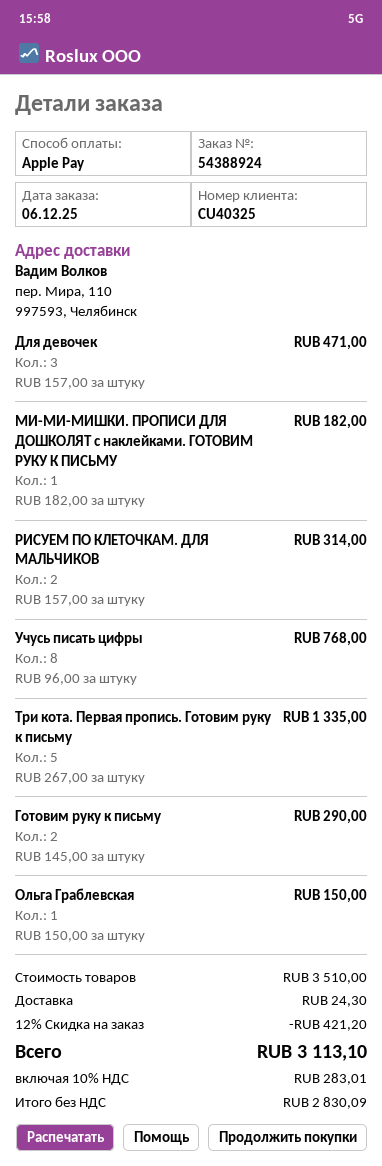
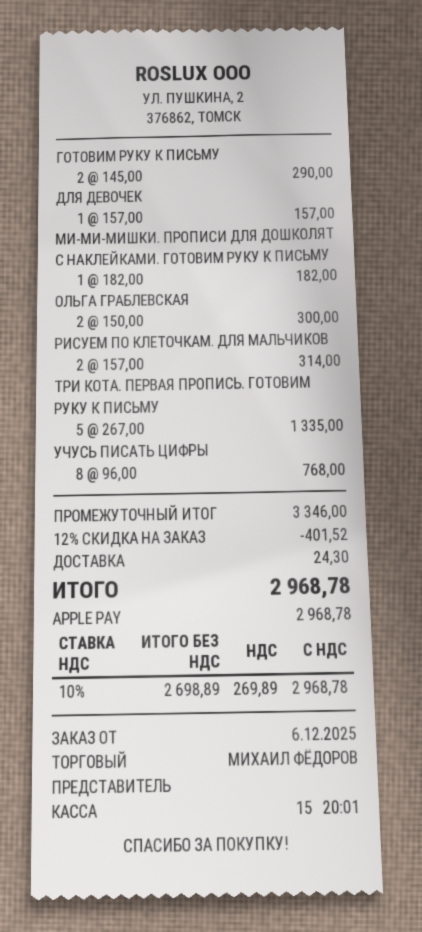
Для девочек: 3 x 157.00 = 471.00 -> 1 x 157.00 = 157.00
Ольга Граблевская: 1 x 150.00 = 150.00 -> 2 x 150.00 = 300.00
subtotal: 3510.00 -> 3346.00
discount: 12% = 421.20 -> 12% = 401.52
net: 2830.09 -> 2698.89
tax: 10% = 283.01 -> 10% = 269.89
total: 3113.10 -> 2968.78

